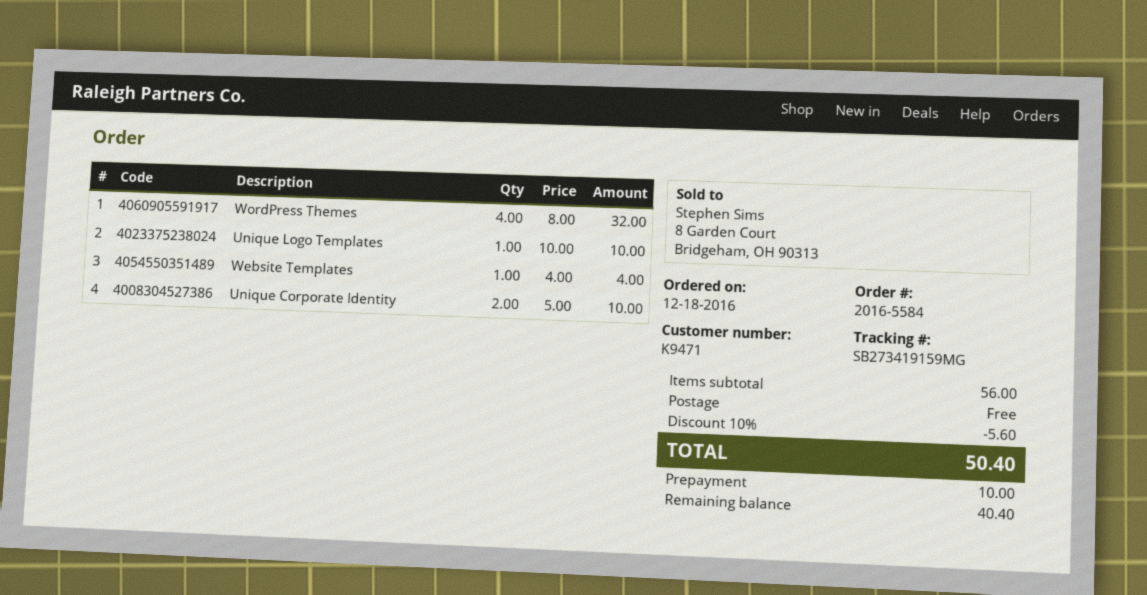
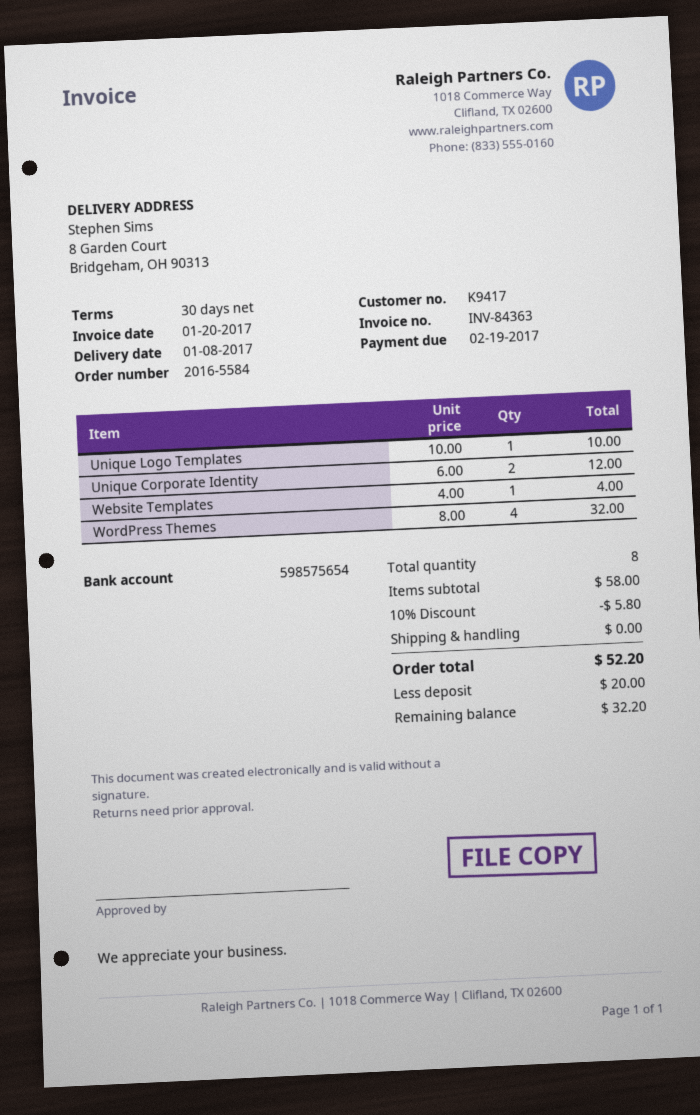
customer number: K9471 -> K9417
Unique Corporate Identity: 2 x 5.00 = 10.00 -> 2 x 6.00 = 12.00
subtotal: 56.00 -> 58.00
discount: 10% = 5.60 -> 10% = 5.80
total: 50.40 -> 52.20
deposit: 10.00 -> 20.00
balance: 40.40 -> 32.20

